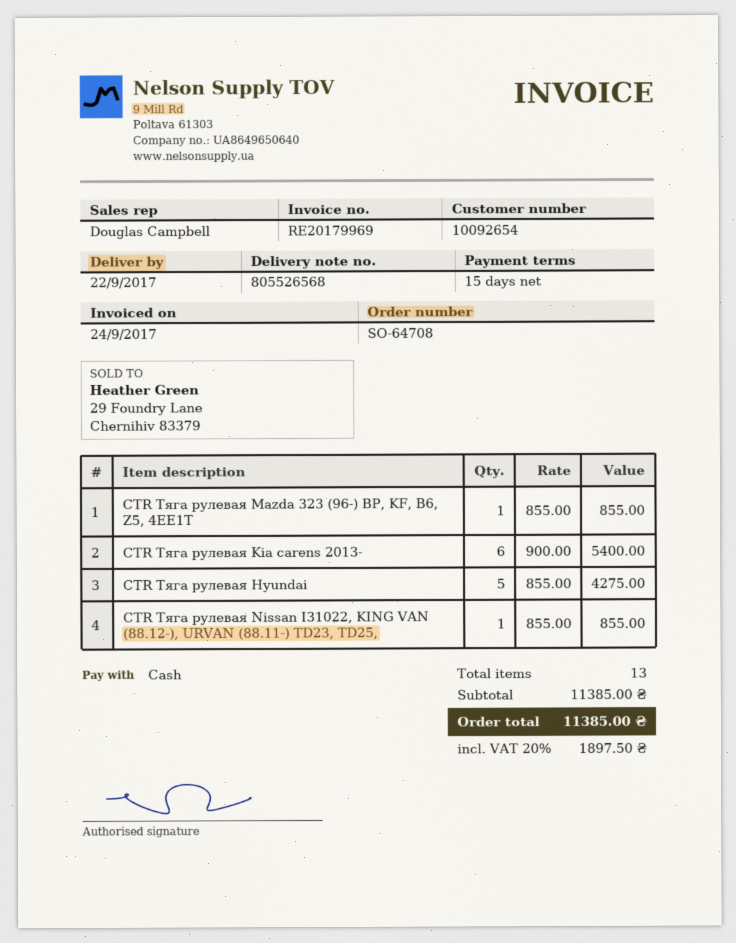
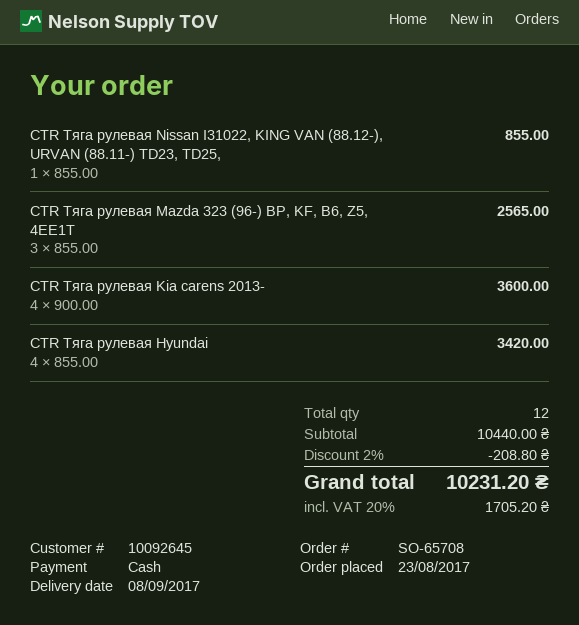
order number: SO-64708 -> SO-65708
delivery date: 2017-09-22 -> 2017-09-08
customer number: 10092654 -> 10092645
CTR Тяга рулевая Mazda 323 (96-) BP, KF, B6, Z5, 4EE1T: 1 x 855.00 = 855.00 -> 3 x 855.00 = 2565.00
CTR Тяга рулевая Kia carens 2013-: 6 x 900.00 = 5400.00 -> 4 x 900.00 = 3600.00
CTR Тяга рулевая Hyundai: 5 x 855.00 = 4275.00 -> 4 x 855.00 = 3420.00
total quantity: 13 -> 12
subtotal: 11385.00 -> 10440.00
discount: none -> 2% = 208.80
tax: 20% = 1897.50 -> 20% = 1705.20
total: 11385.00 -> 10231.20

